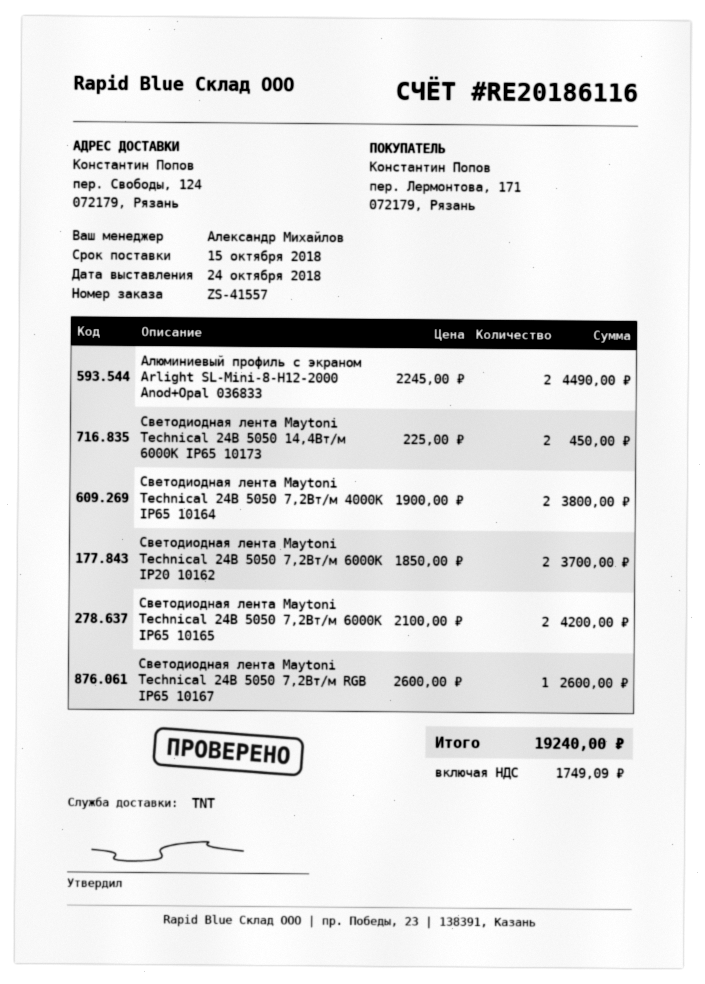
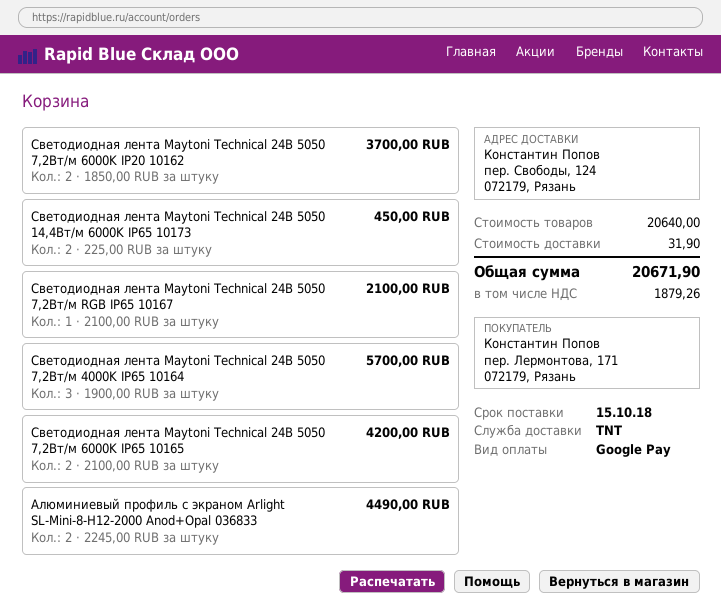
Светодиодная лента Maytoni Technical 24В 5050 7,2Вт/м 4000K IP65 10164: 2 x 1900.00 = 3800.00 -> 3 x 1900.00 = 5700.00
Светодиодная лента Maytoni Technical 24В 5050 7,2Вт/м RGB IP65 10167: 1 x 2600.00 = 2600.00 -> 1 x 2100.00 = 2100.00
shipping: none -> 31.90
tax: 1749.09 -> 1879.26
total: 19240.00 -> 20671.90

